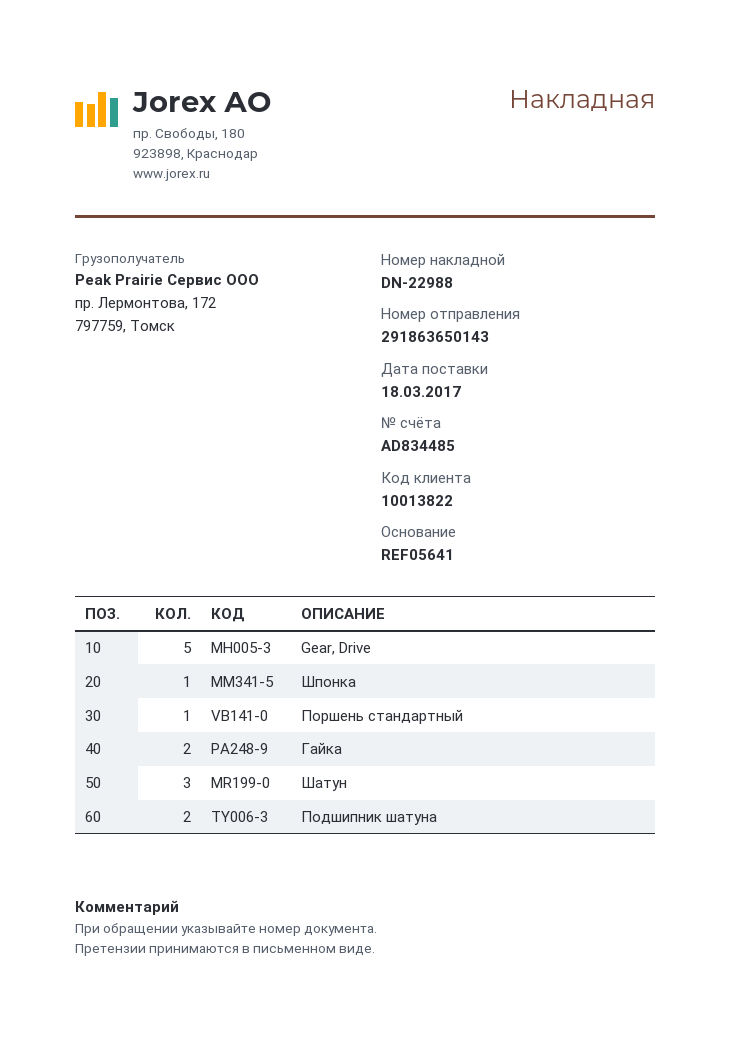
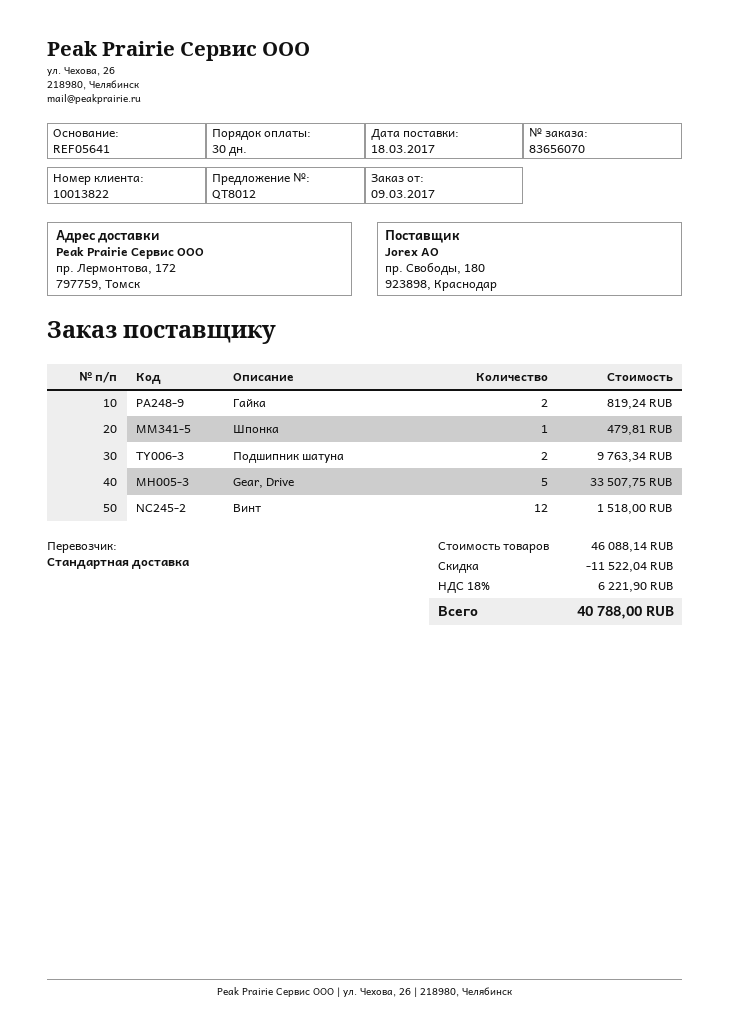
Поршень стандартный: 1 -> none
Шатун: 3 -> none
Винт: none -> 12

